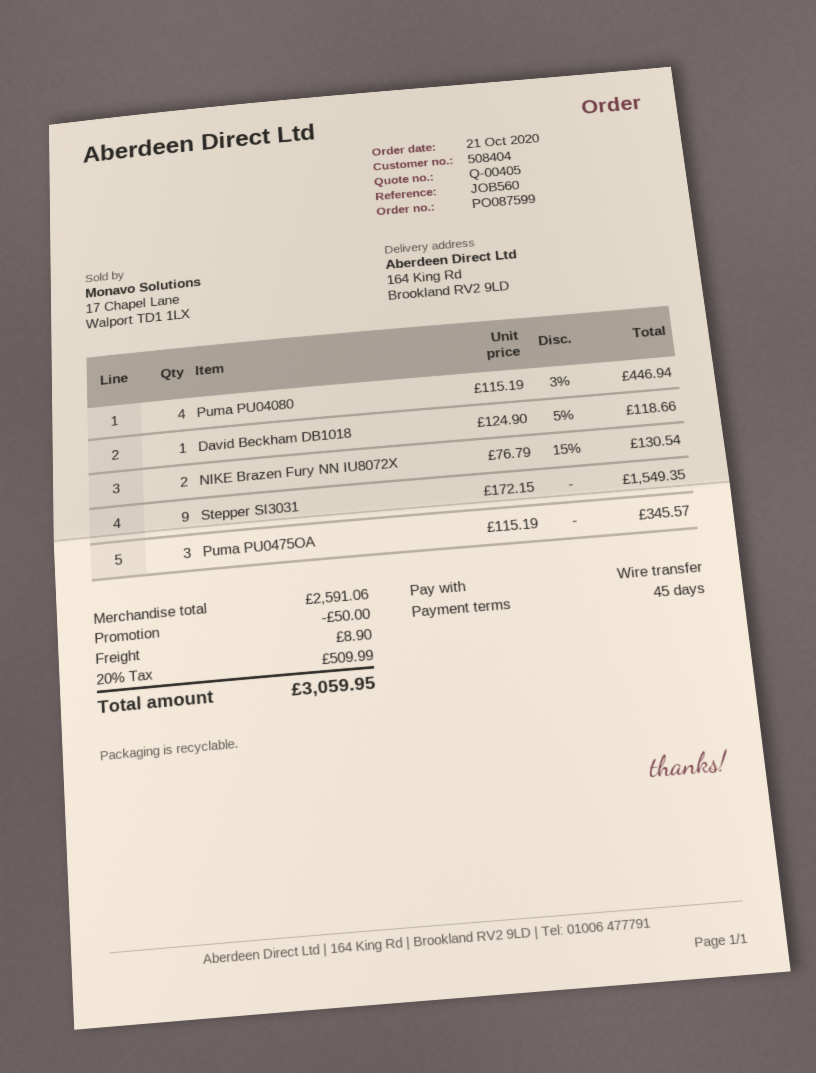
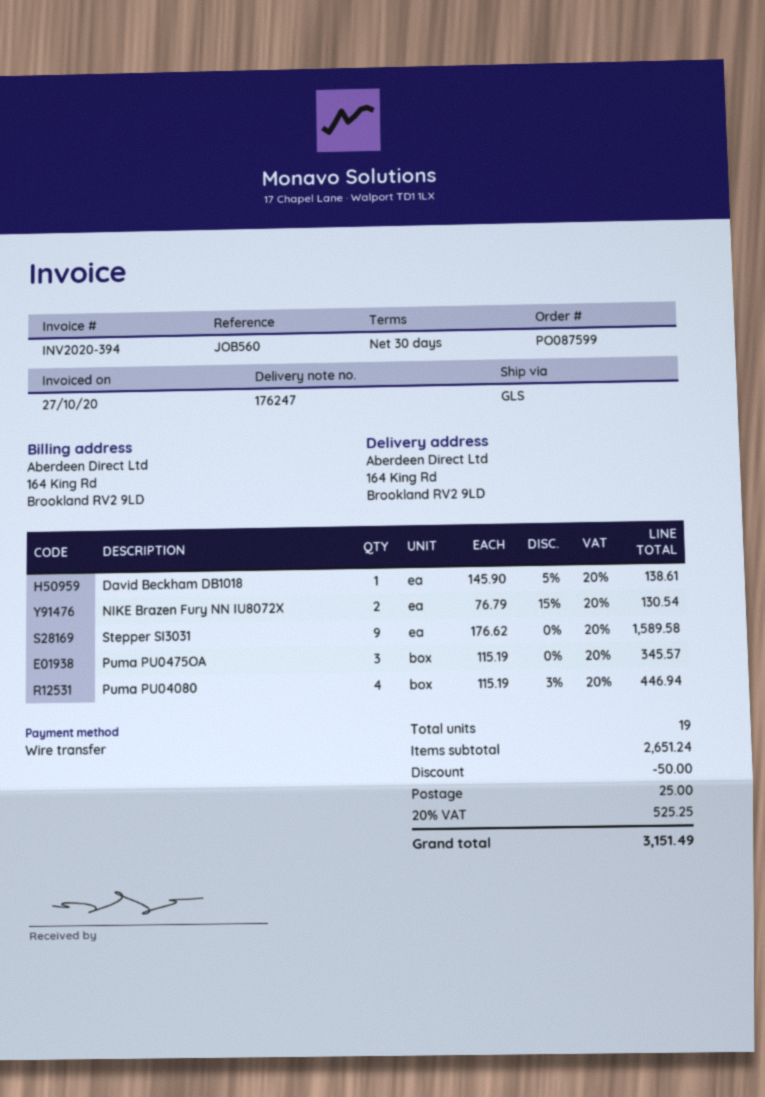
payment terms: 45 days -> 30 days
David Beckham DB1018: 1 x 124.90 - 5% = 118.66 -> 1 x 145.90 - 5% = 138.61
Stepper SI3031: 9 x 172.15 = 1549.35 -> 9 x 176.62 = 1589.58
subtotal: 2591.06 -> 2651.24
shipping: 8.90 -> 25.00
tax: 20% = 509.99 -> 20% = 525.25
total: 3059.95 -> 3151.49

